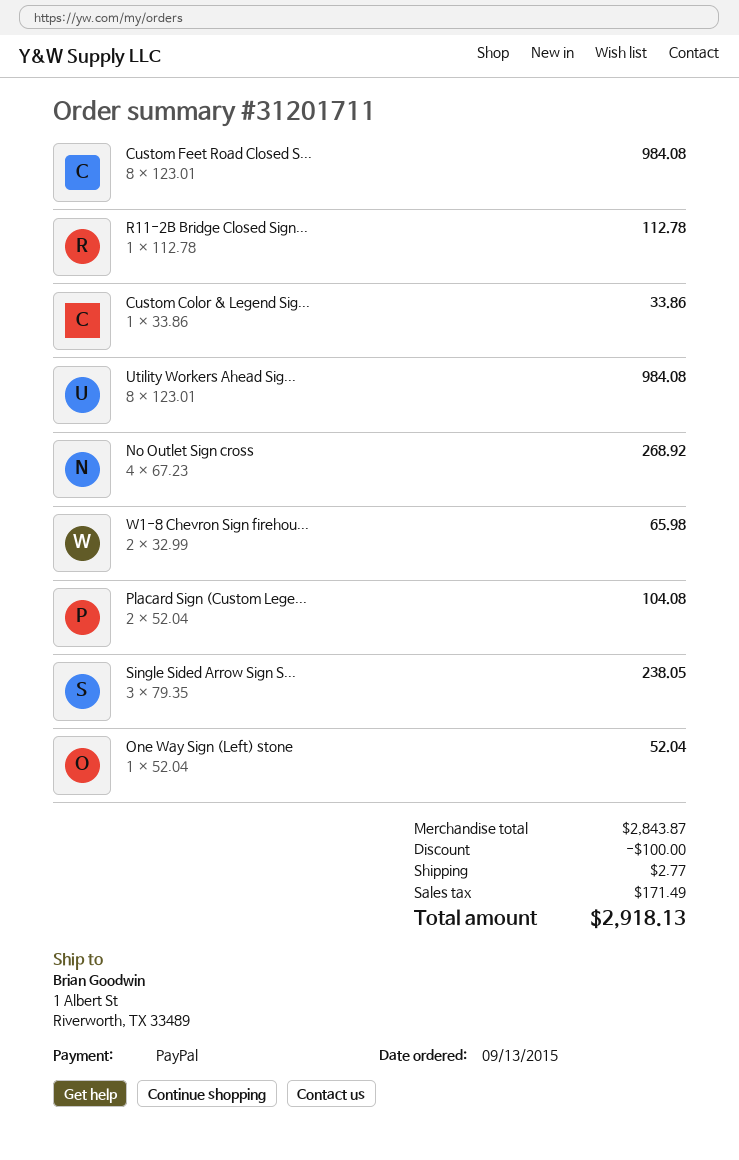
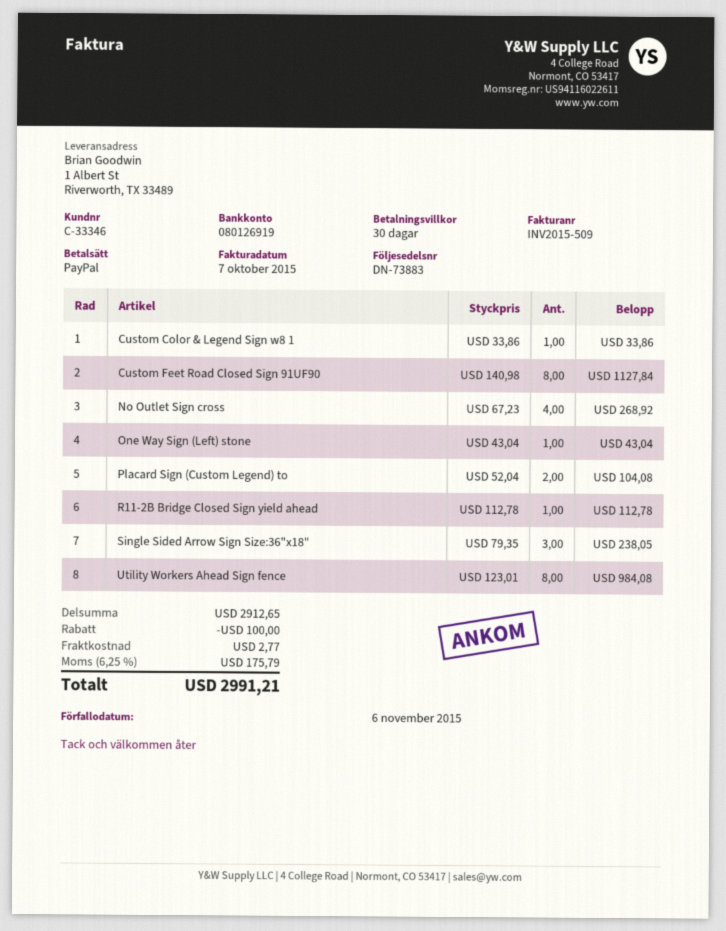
Custom Feet Road Closed S...: 8 x 123.01 = 984.08 -> 8 x 140.98 = 1127.84
W1-8 Chevron Sign firehou...: 2 x 32.99 = 65.98 -> none
One Way Sign (Left) stone: 1 x 52.04 = 52.04 -> 1 x 43.04 = 43.04
subtotal: 2843.87 -> 2912.65
tax: 171.49 -> 175.79
total: 2918.13 -> 2991.21

